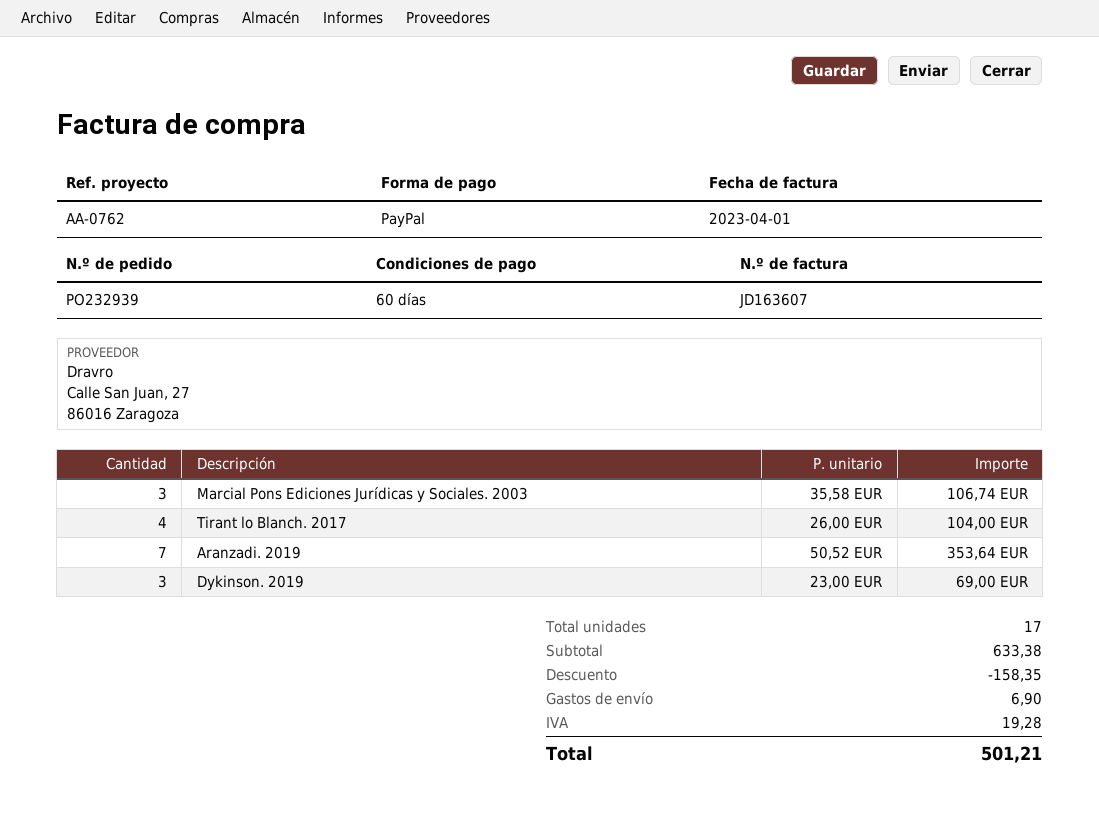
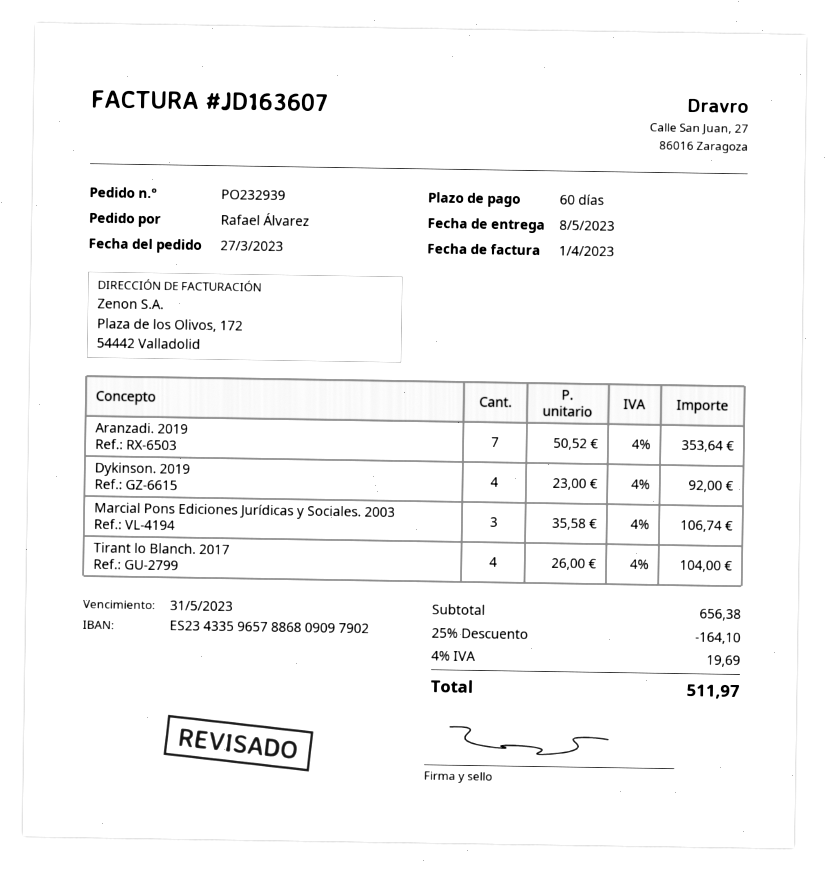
Dykinson. 2019: 3 x 23.00 = 69.00 -> 4 x 23.00 = 92.00
subtotal: 633.38 -> 656.38
discount: 158.35 -> 164.10
shipping: 6.90 -> none
tax: 19.28 -> 19.69
total: 501.21 -> 511.97

